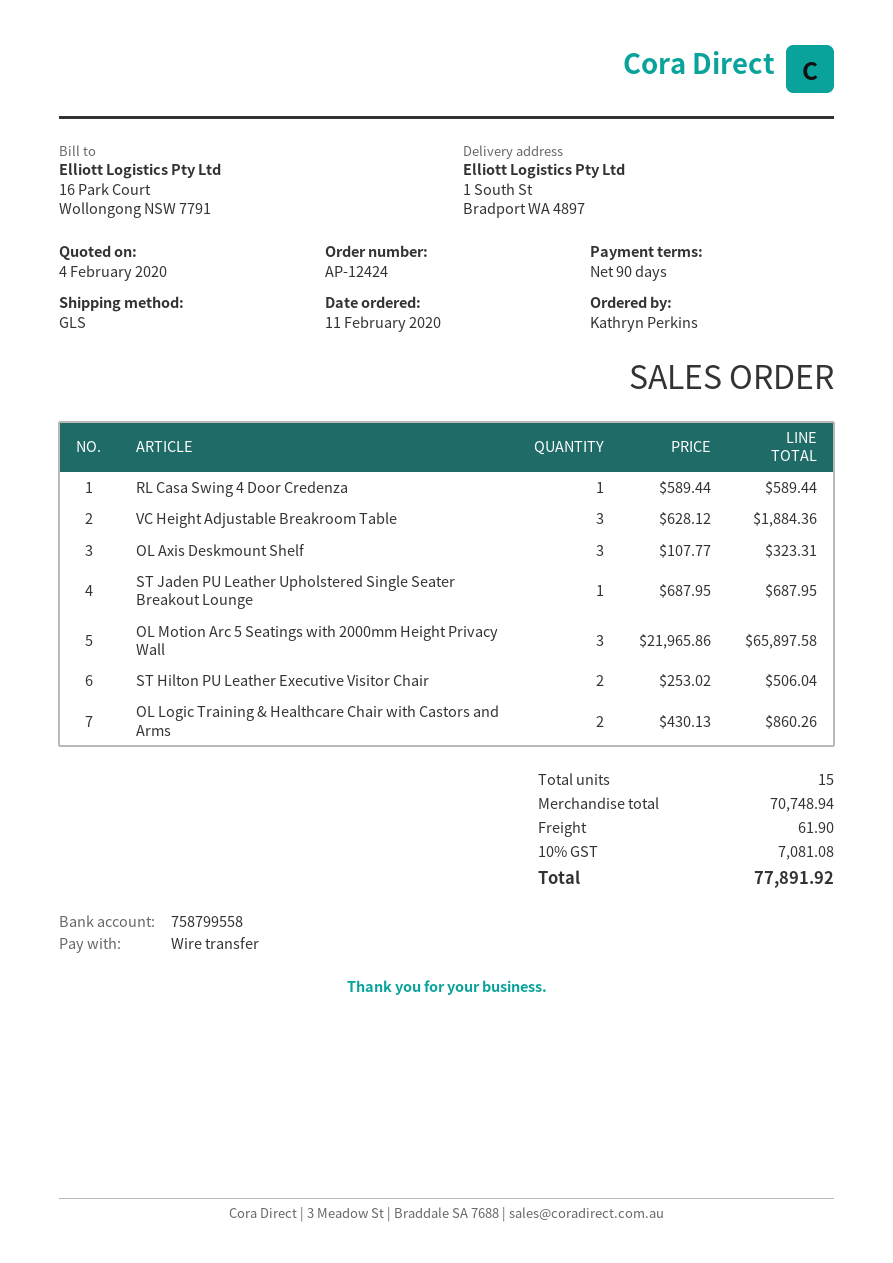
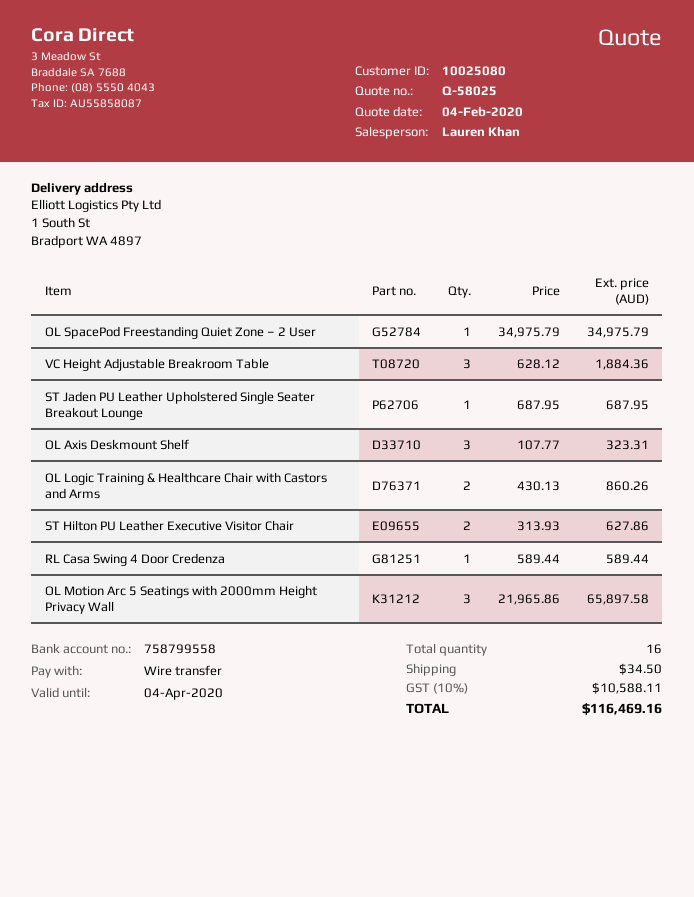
ST Hilton PU Leather Executive Visitor Chair: 2 x 253.02 = 506.04 -> 2 x 313.93 = 627.86
OL SpacePod Freestanding Quiet Zone – 2 User: none -> 1 x 34975.79 = 34975.79
total quantity: 15 -> 16
shipping: 61.90 -> 34.50
tax: 10% = 7081.08 -> 10% = 10588.11
total: 77891.92 -> 116469.16

